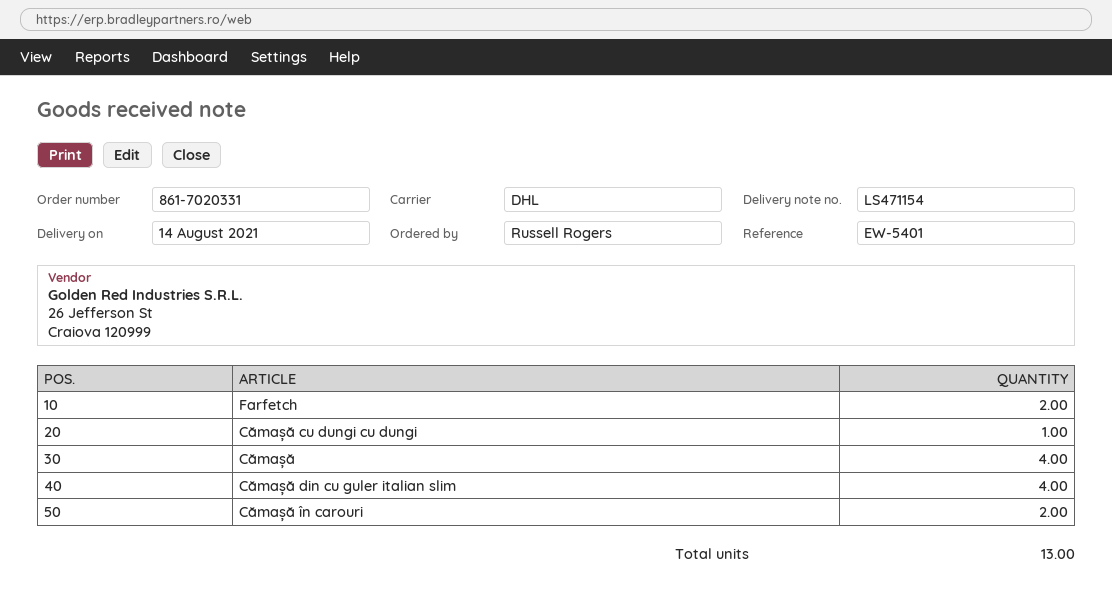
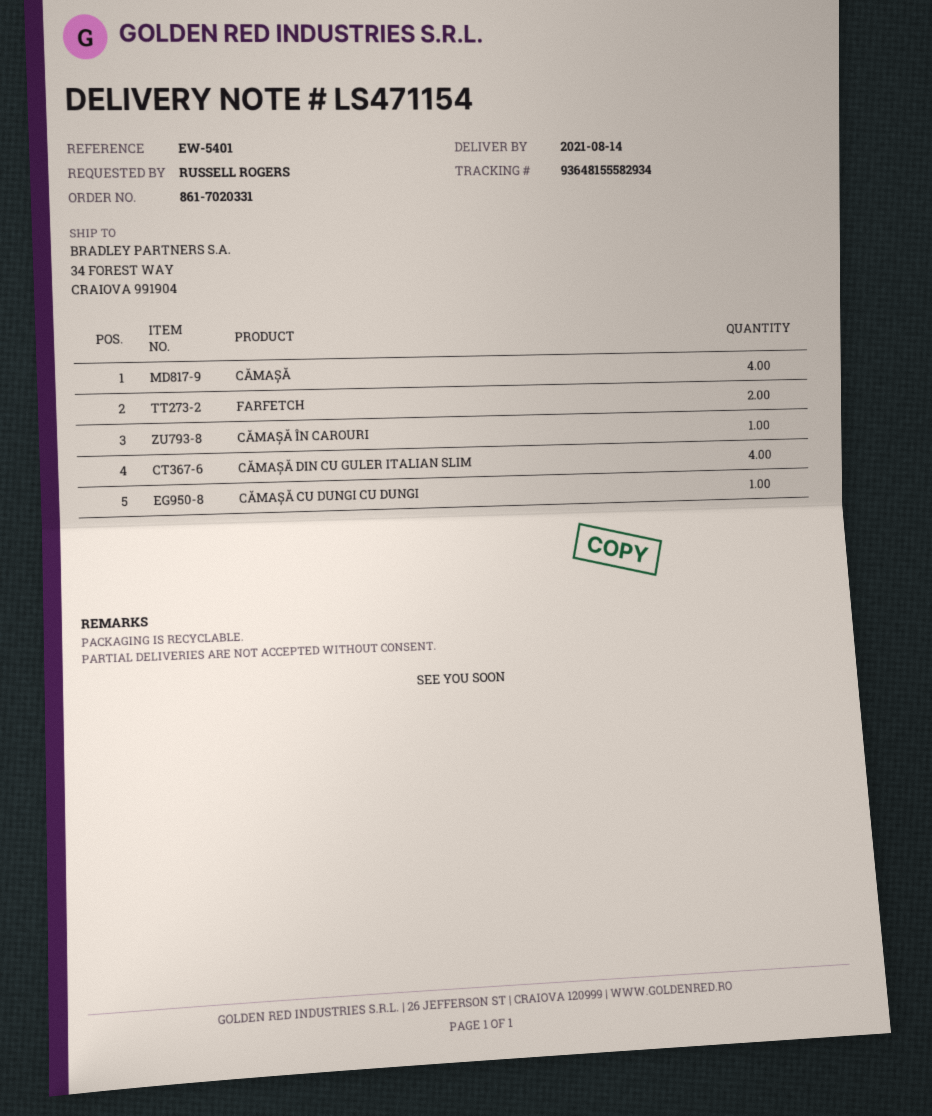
Cămașă în carouri: 2 -> 1

